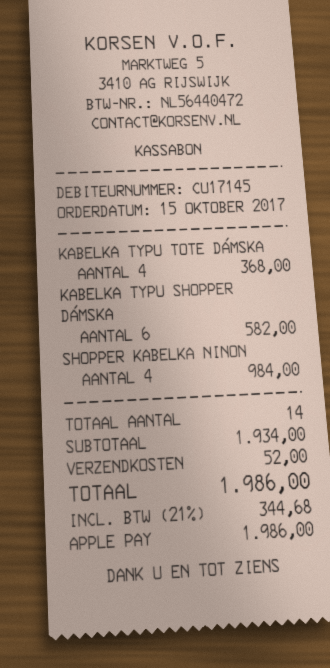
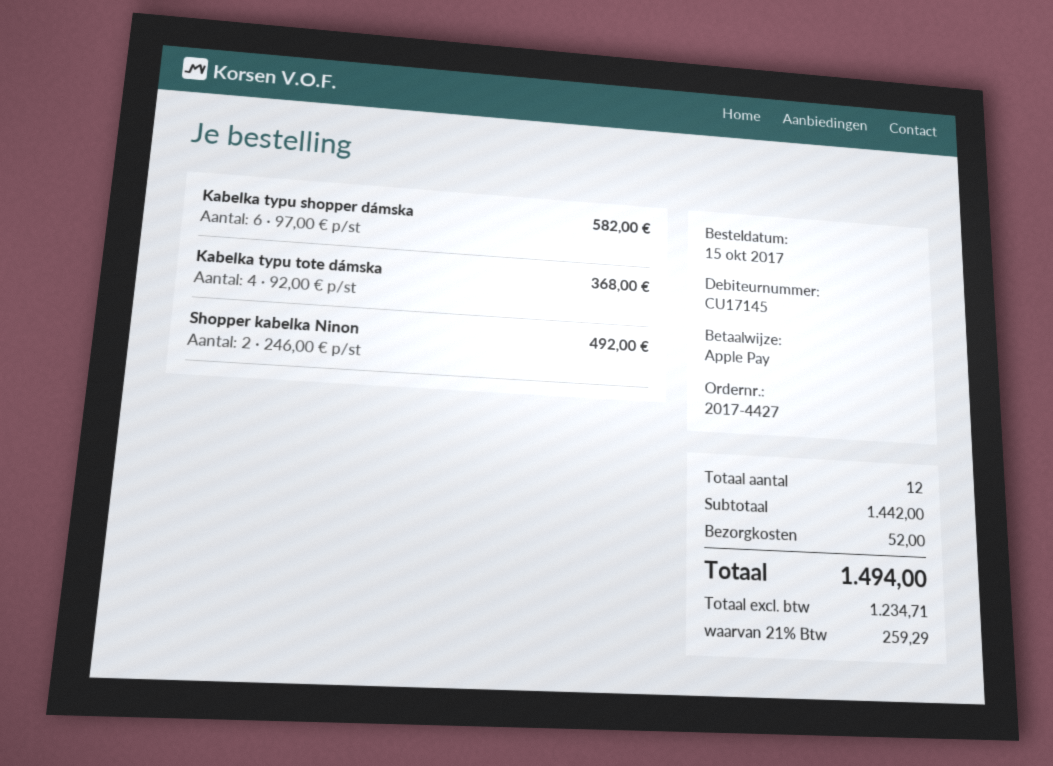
SHOPPER KABELKA NINON: 4 for 984.00 -> 2 for 492.00
total quantity: 14 -> 12
subtotal: 1934.00 -> 1442.00
tax: 21% = 344.68 -> 21% = 259.29
total: 1986.00 -> 1494.00

